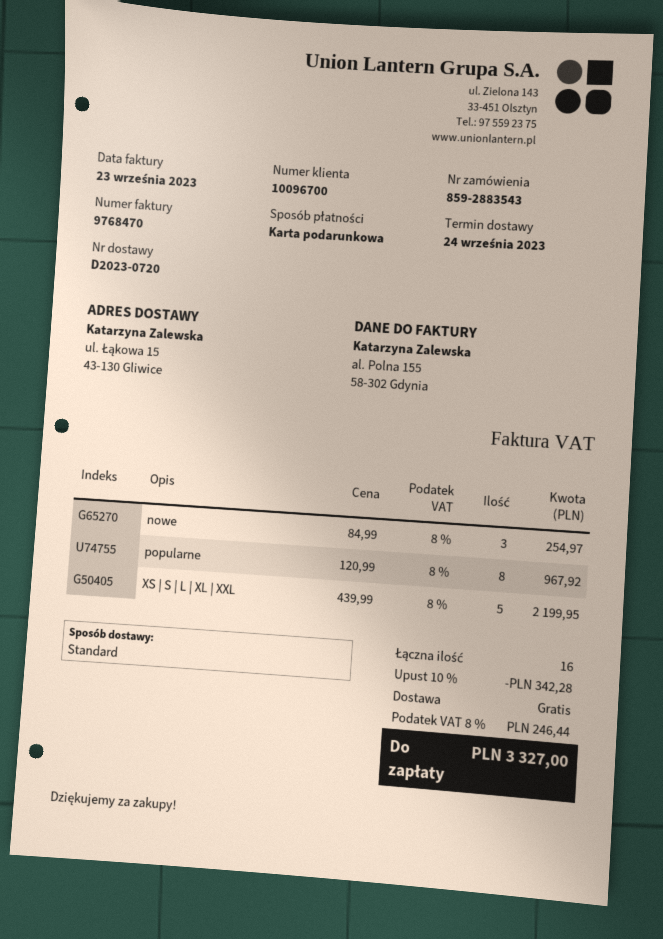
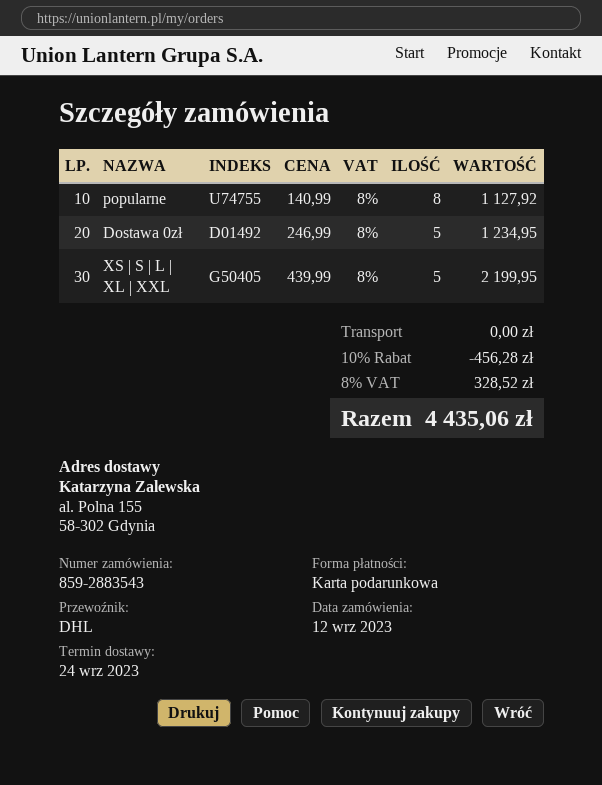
shipping method: standard -> DHL
ship to: ul. Łąkowa 15, 43-130 Gliwice -> al. Polna 155, 58-302 Gdynia
nowe: 3 x 84.99 = 254.97 -> none
popularne: 8 x 120.99 = 967.92 -> 8 x 140.99 = 1127.92
Dostawa 0zł: none -> 5 x 246.99 = 1234.95
discount: 10% = 342.28 -> 10% = 456.28
tax: 8% = 246.44 -> 8% = 328.52
total: 3327.00 -> 4435.06

